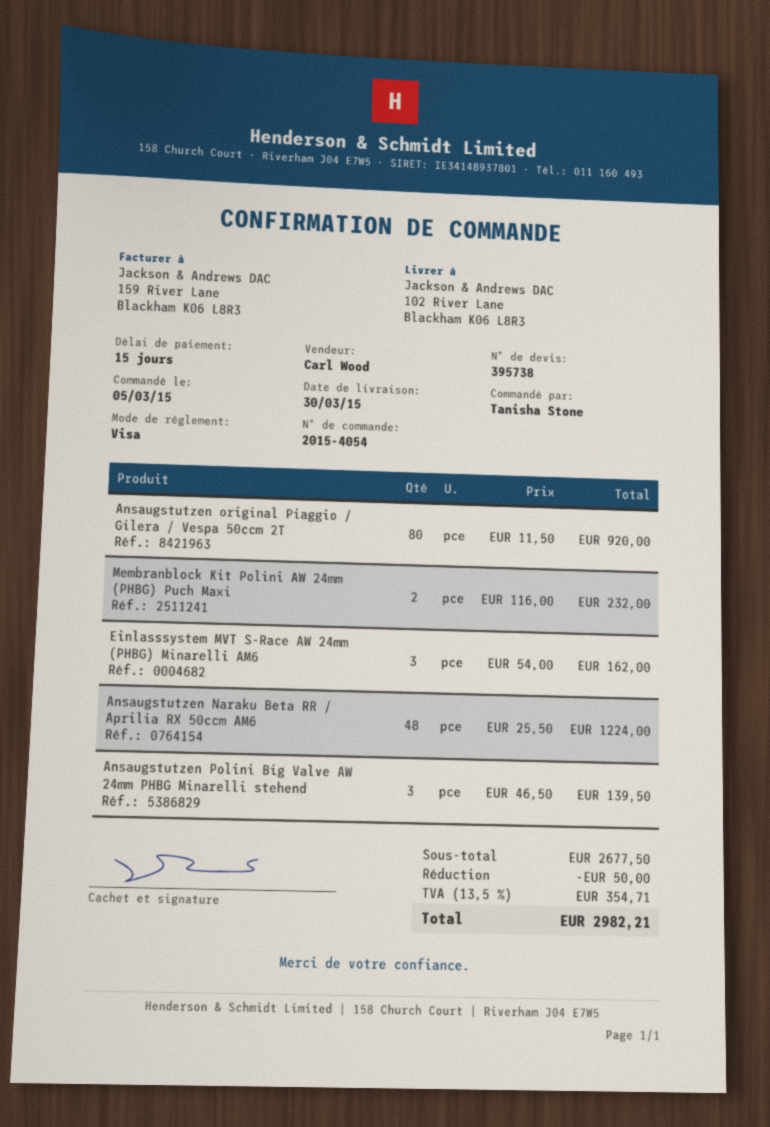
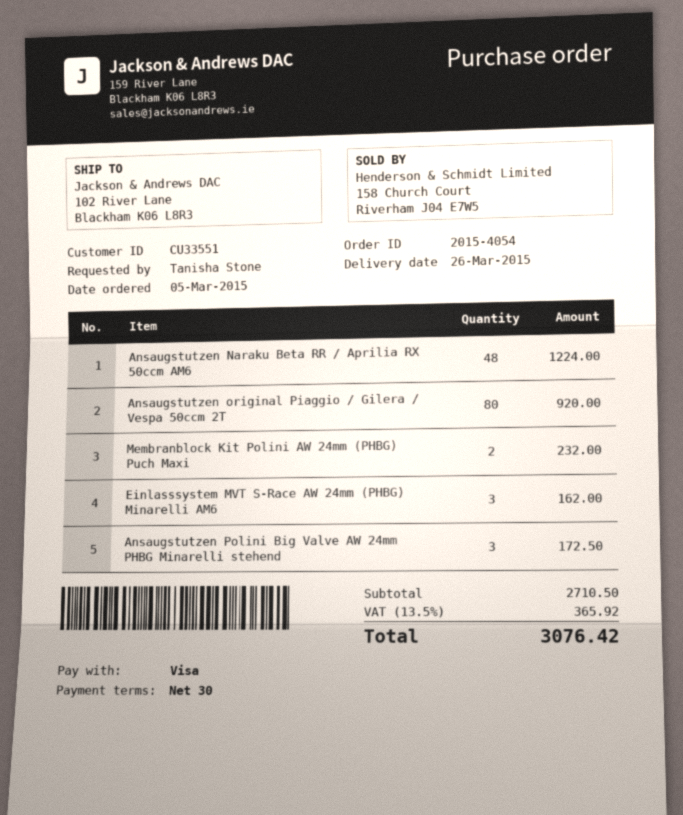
delivery date: 2015-03-30 -> 2015-03-26
payment terms: 15 days -> 30 days
Ansaugstutzen Polini Big Valve AW 24mm PHBG Minarelli stehend: 3 for 139.50 -> 3 for 172.50
subtotal: 2677.50 -> 2710.50
discount: 50.00 -> none
tax: 13.5% = 354.71 -> 13.5% = 365.92
total: 2982.21 -> 3076.42

